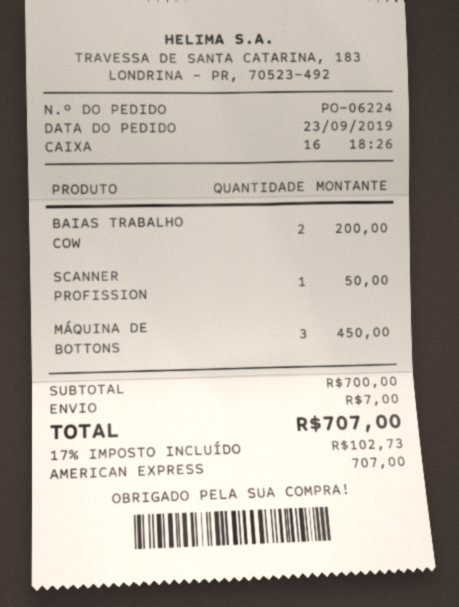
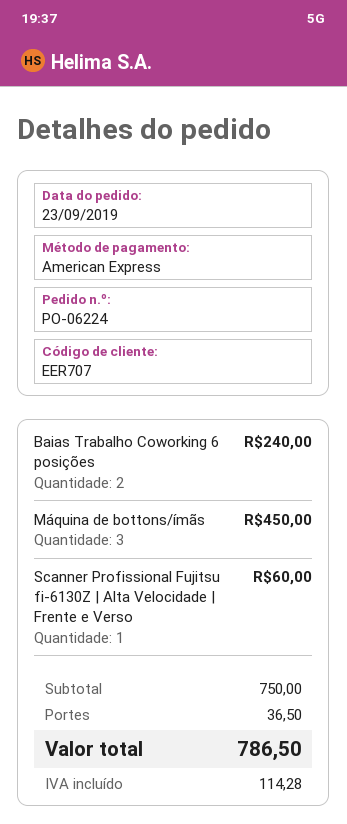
BAIAS TRABALHO COW: 2 for 200.00 -> 2 for 240.00
SCANNER PROFISSION: 1 for 50.00 -> 1 for 60.00
subtotal: 700.00 -> 750.00
shipping: 7.00 -> 36.50
tax: 102.73 -> 114.28
total: 707.00 -> 786.50

